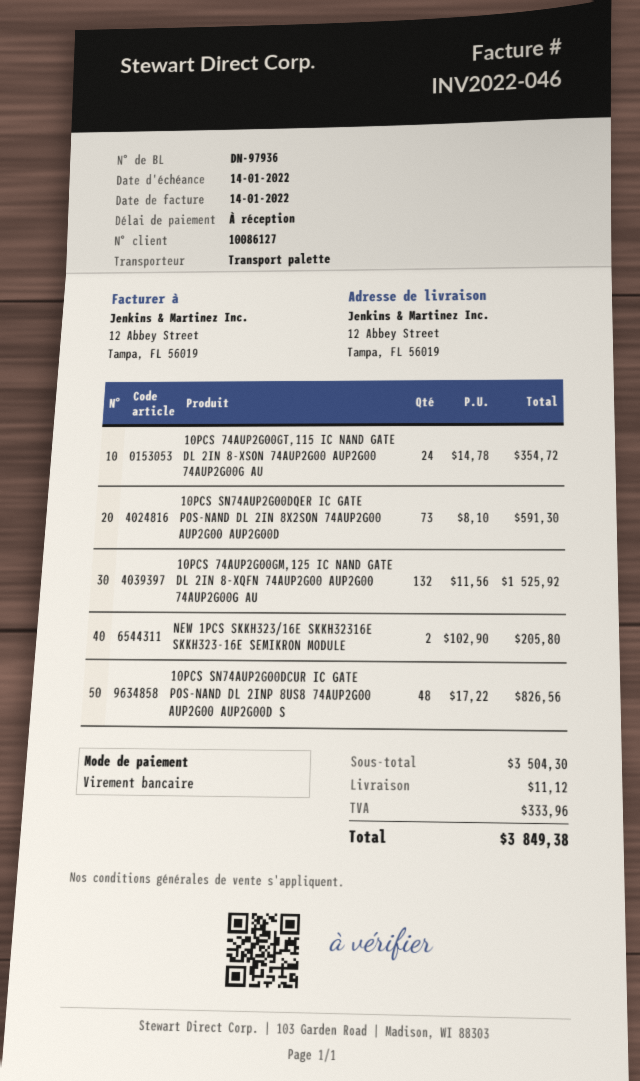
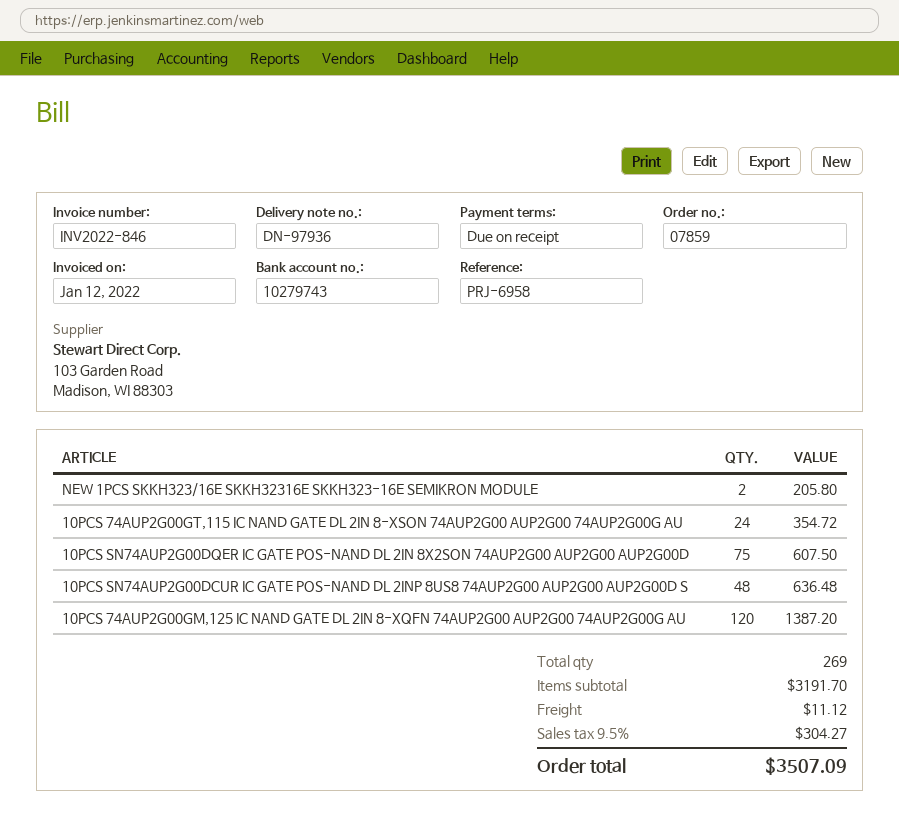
invoice number: INV2022-046 -> INV2022-846
invoice date: 2022-01-14 -> 2022-01-12
10PCS SN74AUP2G00DQER IC GATE POS-NAND DL 2IN 8X2SON 74AUP2G00 AUP2G00 AUP2G00D: 73 for 591.30 -> 75 for 607.50
10PCS 74AUP2G00GM,125 IC NAND GATE DL 2IN 8-XQFN 74AUP2G00 AUP2G00 74AUP2G00G AU: 132 for 1525.92 -> 120 for 1387.20
10PCS SN74AUP2G00DCUR IC GATE POS-NAND DL 2INP 8US8 74AUP2G00 AUP2G00 AUP2G00D S: 48 for 826.56 -> 48 for 636.48
subtotal: 3504.30 -> 3191.70
tax: 333.96 -> 304.27
total: 3849.38 -> 3507.09

